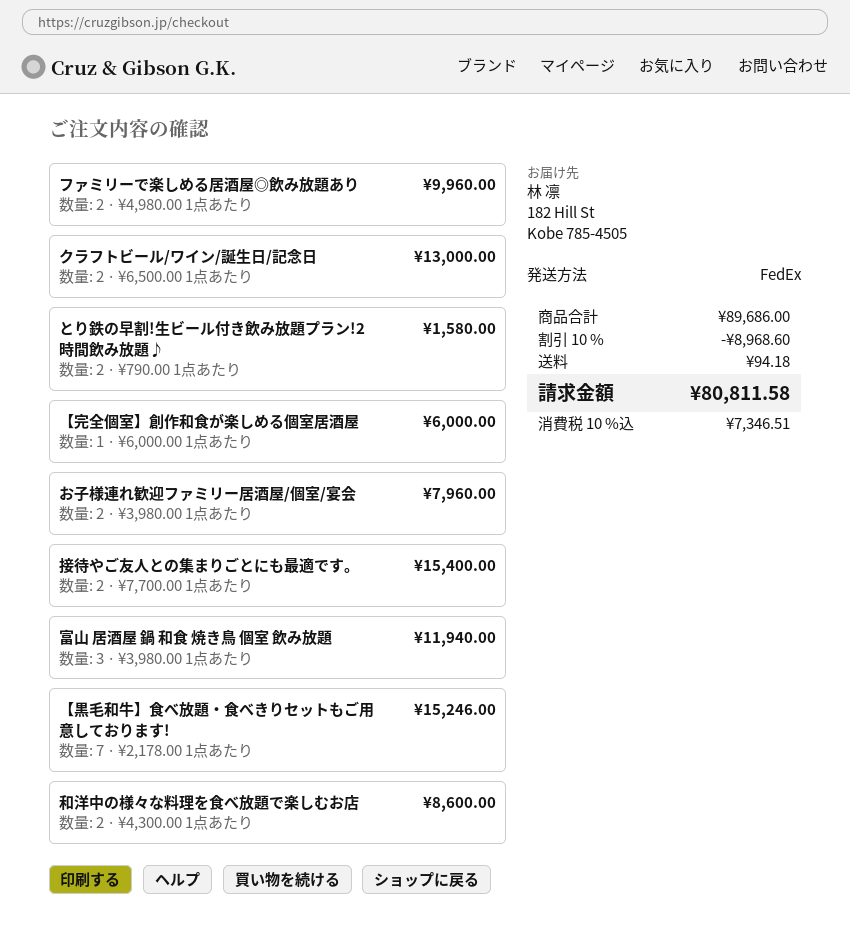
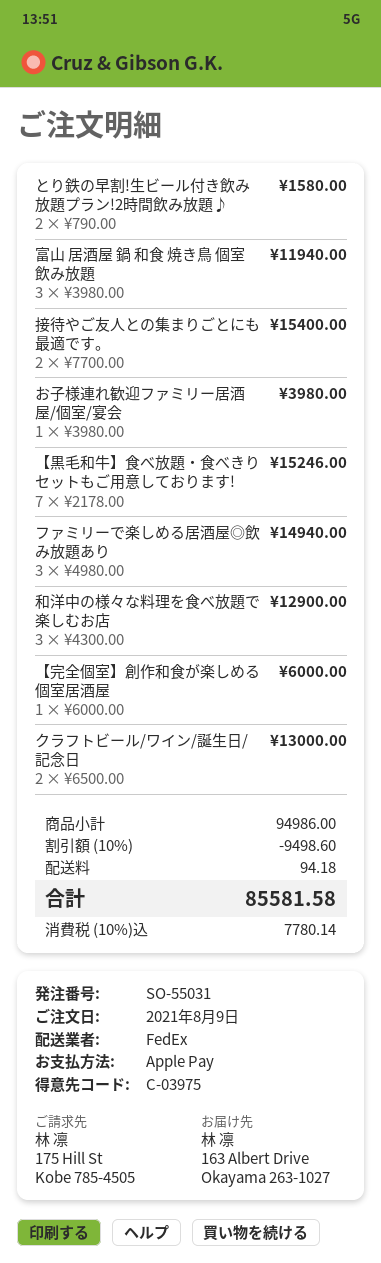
ship to: 182 Hill St, Kobe 785-4505 -> 163 Albert Drive, Okayama 263-1027
ファミリーで楽しめる居酒屋◎飲み放題あり: 2 x 4980.00 = 9960.00 -> 3 x 4980.00 = 14940.00
お子様連れ歓迎ファミリー居酒屋/個室/宴会: 2 x 3980.00 = 7960.00 -> 1 x 3980.00 = 3980.00
和洋中の様々な料理を食べ放題で楽しむお店: 2 x 4300.00 = 8600.00 -> 3 x 4300.00 = 12900.00
subtotal: 89686.00 -> 94986.00
discount: 10% = 8968.60 -> 10% = 9498.60
tax: 10% = 7346.51 -> 10% = 7780.14
total: 80811.58 -> 85581.58

